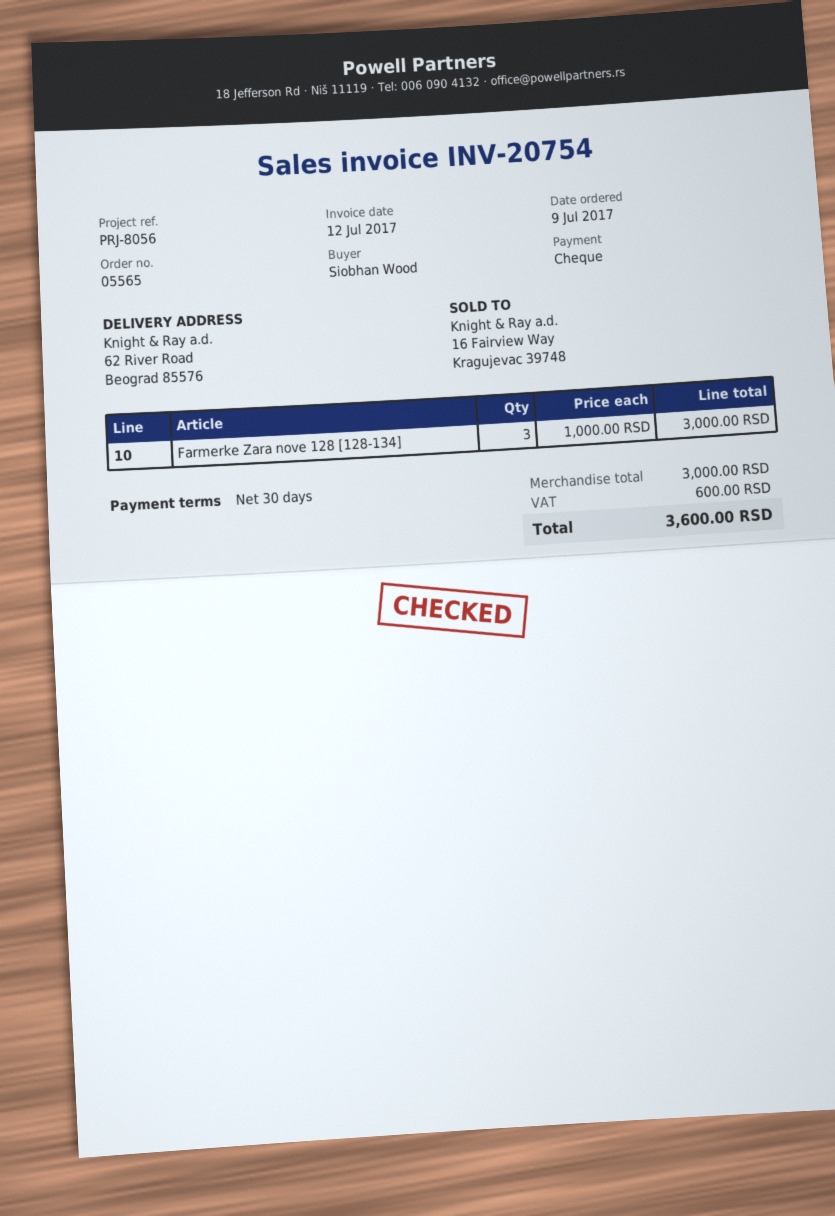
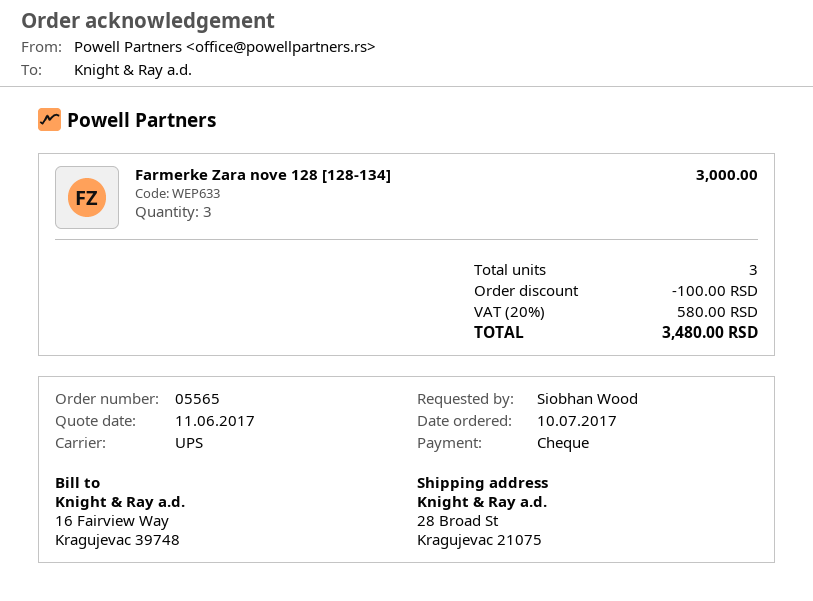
order date: 2017-07-09 -> 2017-07-10
ship to: 62 River Road, Beograd 85576 -> 28 Broad St, Kragujevac 21075
discount: none -> 100.00
tax: 600.00 -> 580.00
total: 3600.00 -> 3480.00

